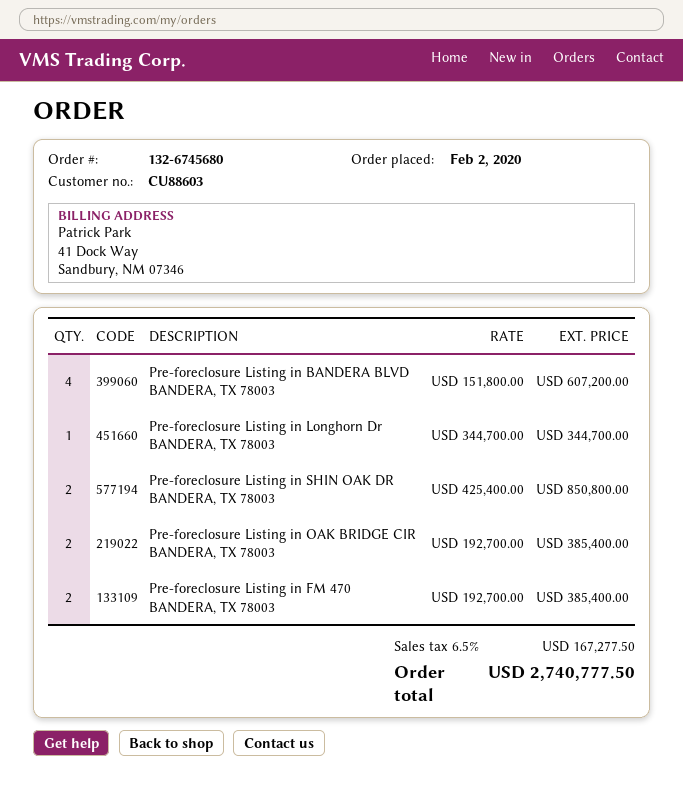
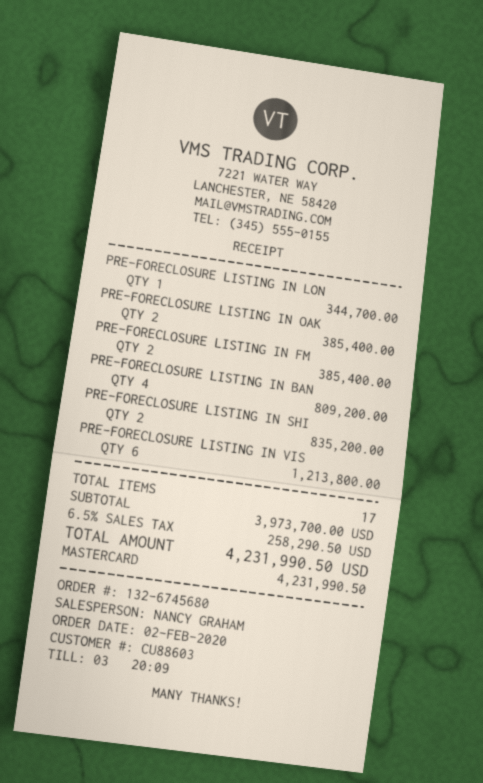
Pre-foreclosure Listing in BANDERA BLVD BANDERA, TX 78003: 4 for 607200.00 -> 4 for 809200.00
Pre-foreclosure Listing in SHIN OAK DR BANDERA, TX 78003: 2 for 850800.00 -> 2 for 835200.00
PRE-FORECLOSURE LISTING IN VIS: none -> 6 for 1213800.00
tax: 6.5% = 167277.50 -> 6.5% = 258290.50
total: 2740777.50 -> 4231990.50

